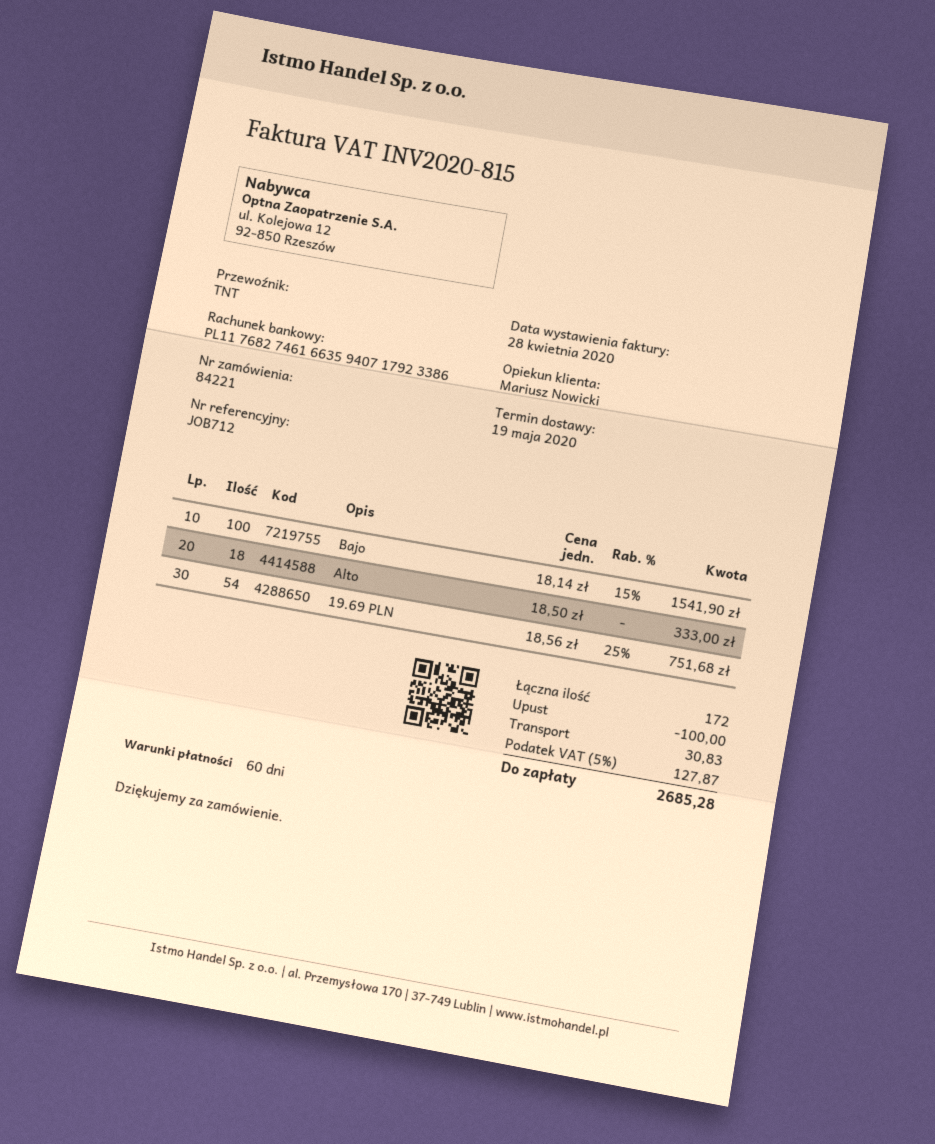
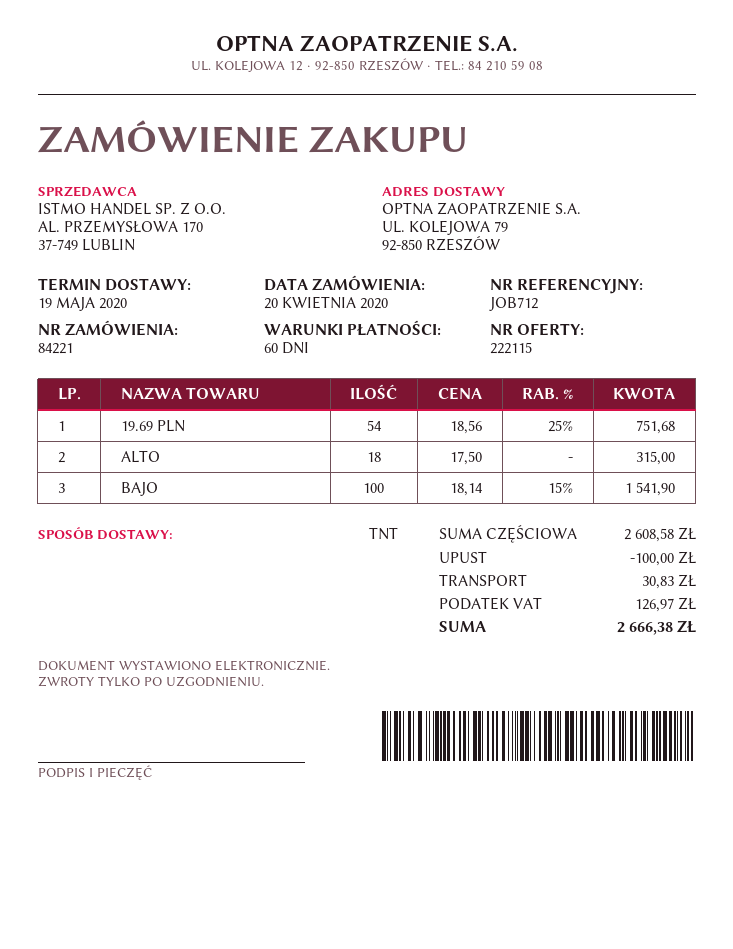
Alto: 18 x 18.50 = 333.00 -> 18 x 17.50 = 315.00
tax: 127.87 -> 126.97
total: 2685.28 -> 2666.38

